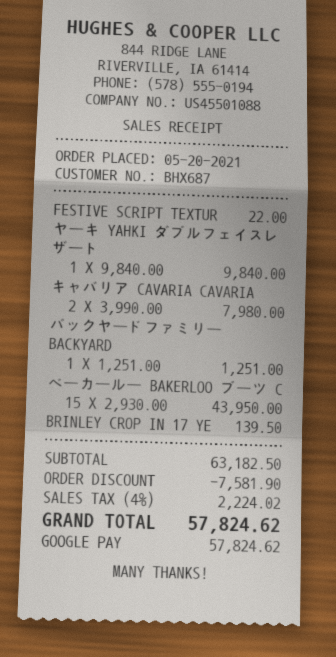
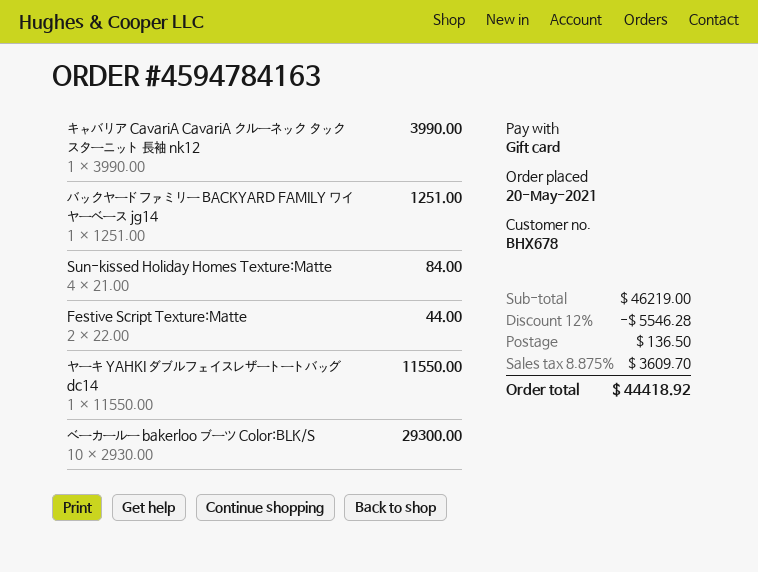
customer number: BHX687 -> BHX678
payment method: Google Pay -> gift card
FESTIVE SCRIPT TEXTUR: 1 x 22.00 = 22.00 -> 2 x 22.00 = 44.00
ヤーキ YAHKI ダブルフェイスレザート: 1 x 9840.00 = 9840.00 -> 1 x 11550.00 = 11550.00
キャバリア CAVARIA CAVARIA: 2 x 3990.00 = 7980.00 -> 1 x 3990.00 = 3990.00
ベーカールー BAKERLOO ブーツ C: 15 x 2930.00 = 43950.00 -> 10 x 2930.00 = 29300.00
BRINLEY CROP IN 17 YE: 1 x 139.50 = 139.50 -> none
Sun-kissed Holiday Homes Texture:Matte: none -> 4 x 21.00 = 84.00
subtotal: 63182.50 -> 46219.00
discount: 7581.90 -> 5546.28
shipping: none -> 136.50
tax: 4% = 2224.02 -> 8.875% = 3609.70
total: 57824.62 -> 44418.92

